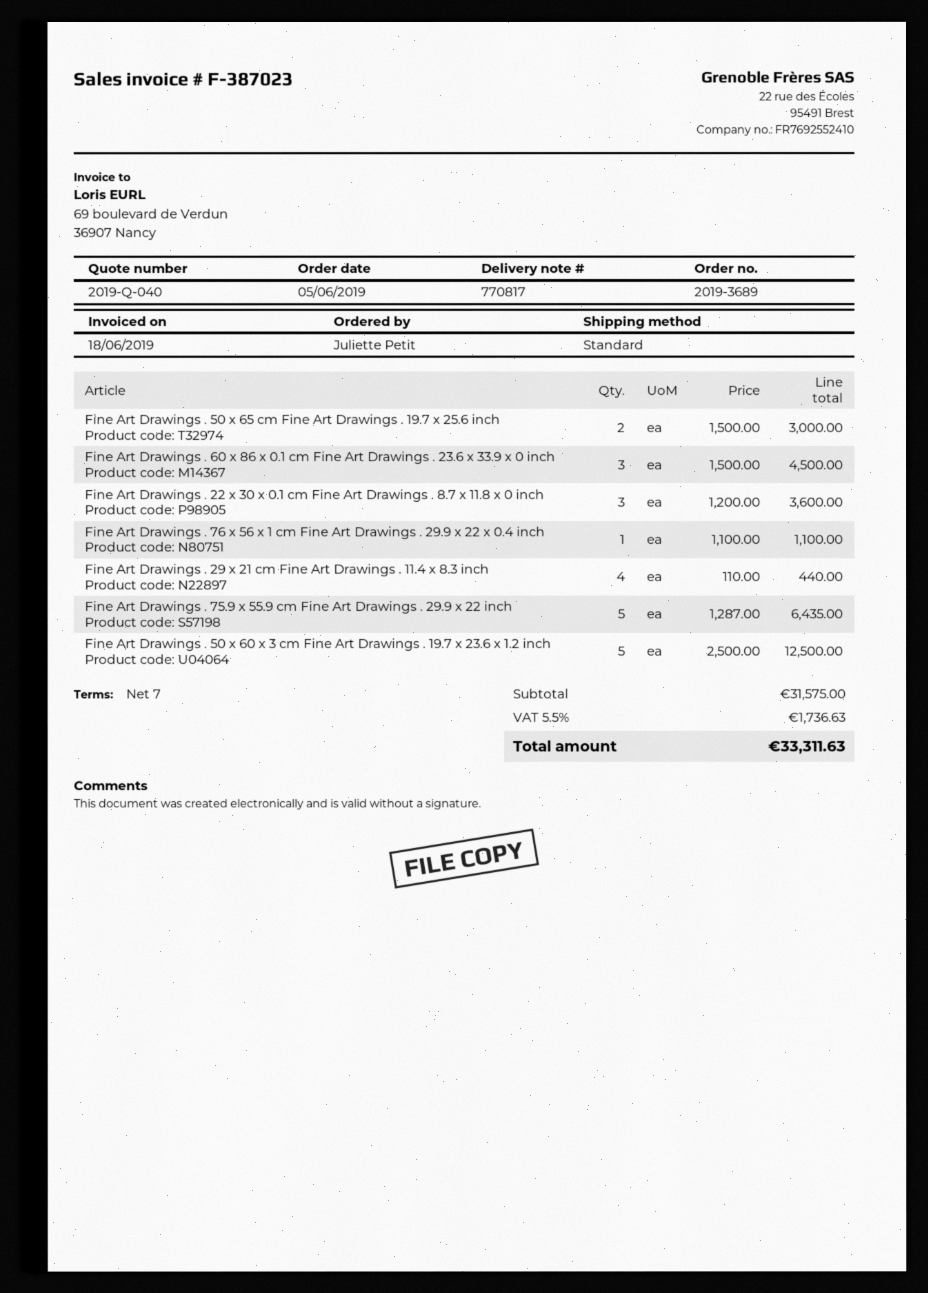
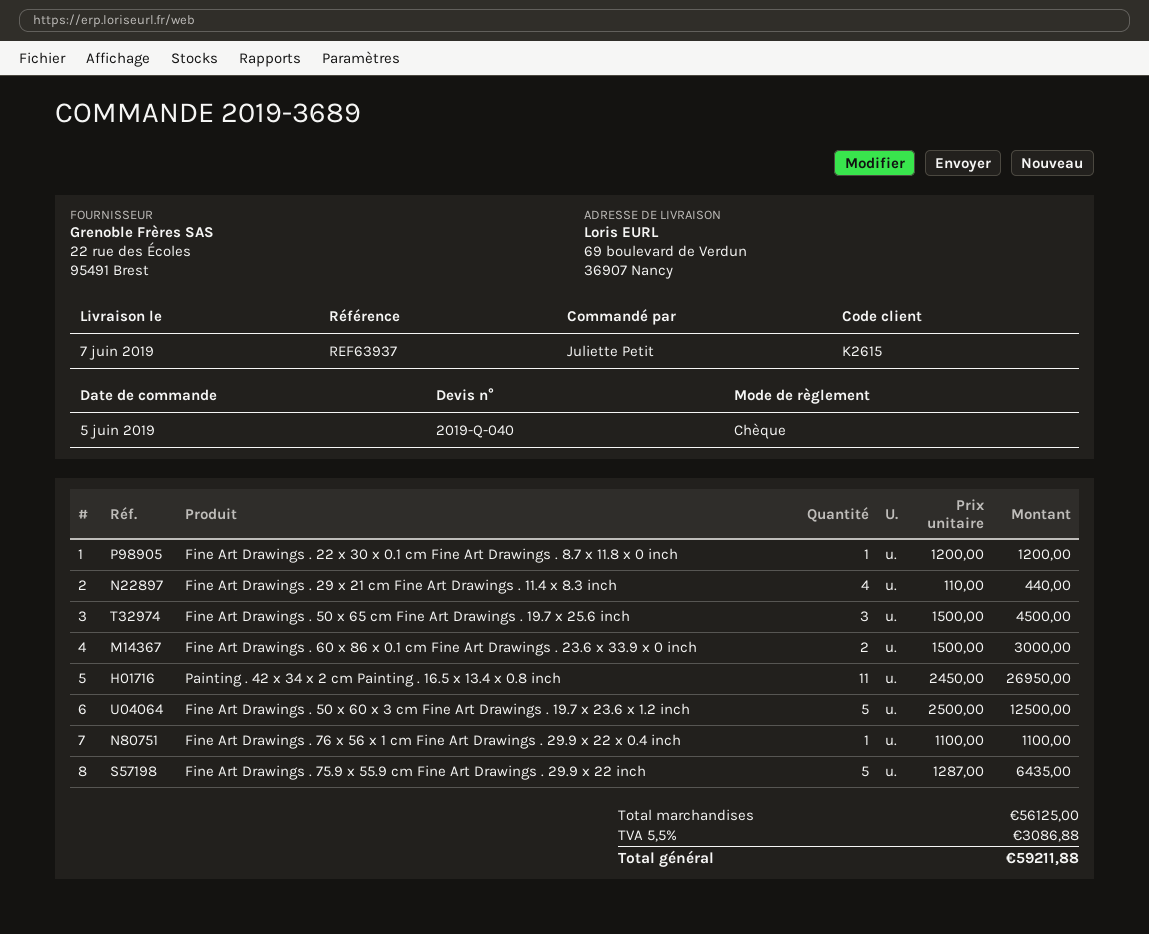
Fine Art Drawings . 50 x 65 cm Fine Art Drawings . 19.7 x 25.6 inch: 2 x 1500.00 = 3000.00 -> 3 x 1500.00 = 4500.00
Fine Art Drawings . 60 x 86 x 0.1 cm Fine Art Drawings . 23.6 x 33.9 x 0 inch: 3 x 1500.00 = 4500.00 -> 2 x 1500.00 = 3000.00
Fine Art Drawings . 22 x 30 x 0.1 cm Fine Art Drawings . 8.7 x 11.8 x 0 inch: 3 x 1200.00 = 3600.00 -> 1 x 1200.00 = 1200.00
Painting . 42 x 34 x 2 cm Painting . 16.5 x 13.4 x 0.8 inch: none -> 11 x 2450.00 = 26950.00
subtotal: 31575.00 -> 56125.00
tax: 5.5% = 1736.63 -> 5.5% = 3086.88
total: 33311.63 -> 59211.88

